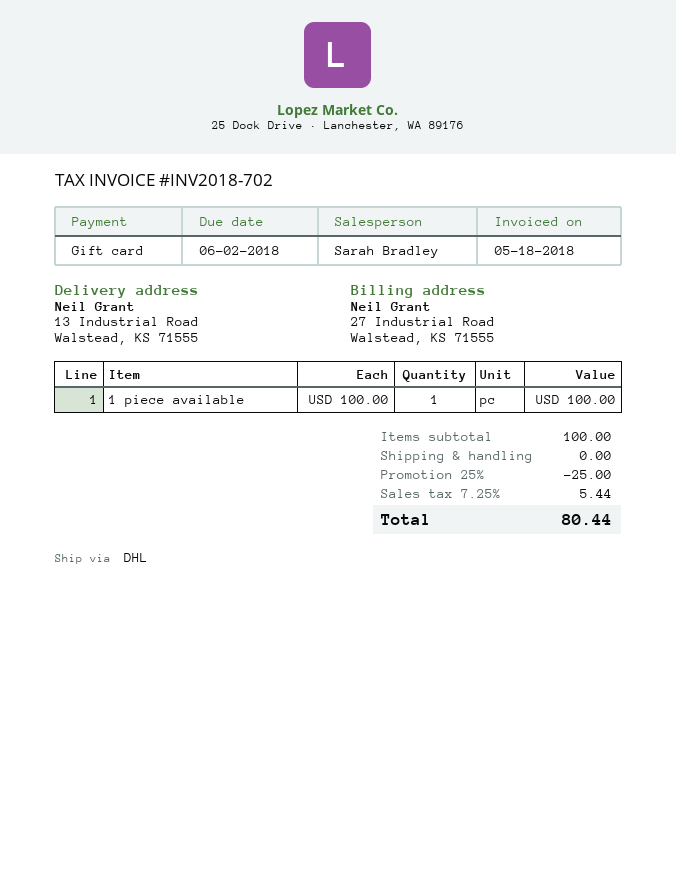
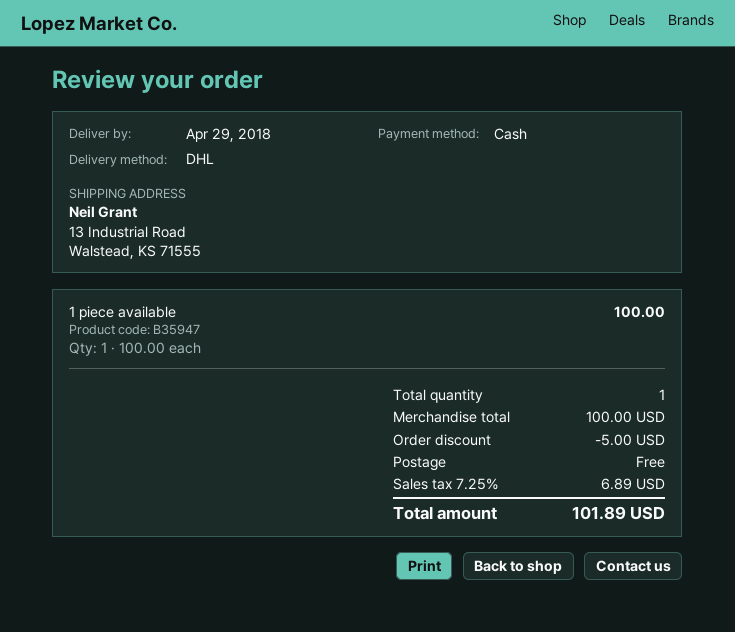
payment method: gift card -> cash
discount: 25.00 -> 5.00
tax: 7.25% = 5.44 -> 7.25% = 6.89
total: 80.44 -> 101.89

